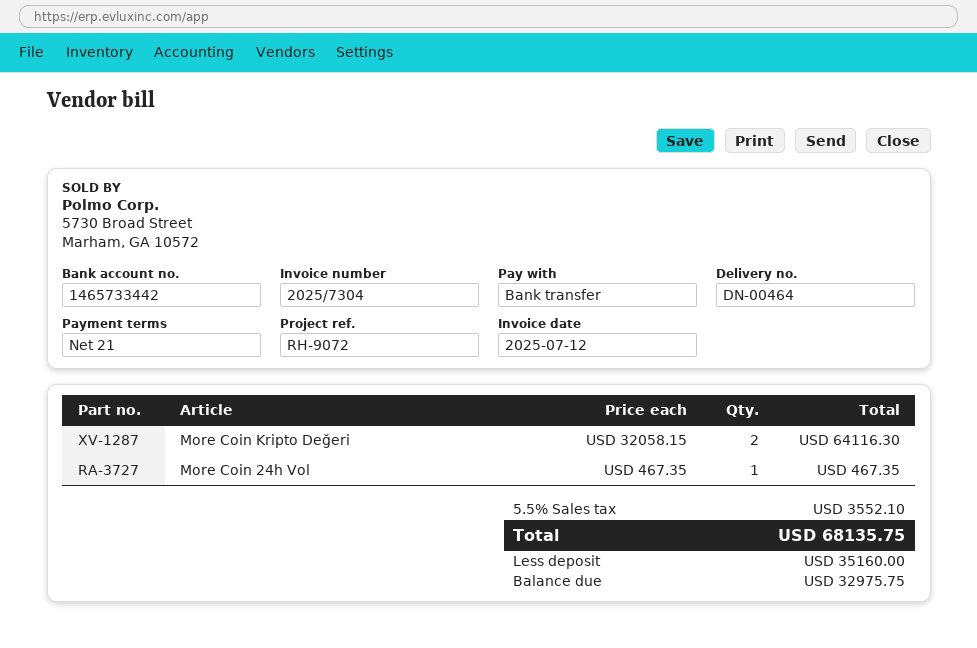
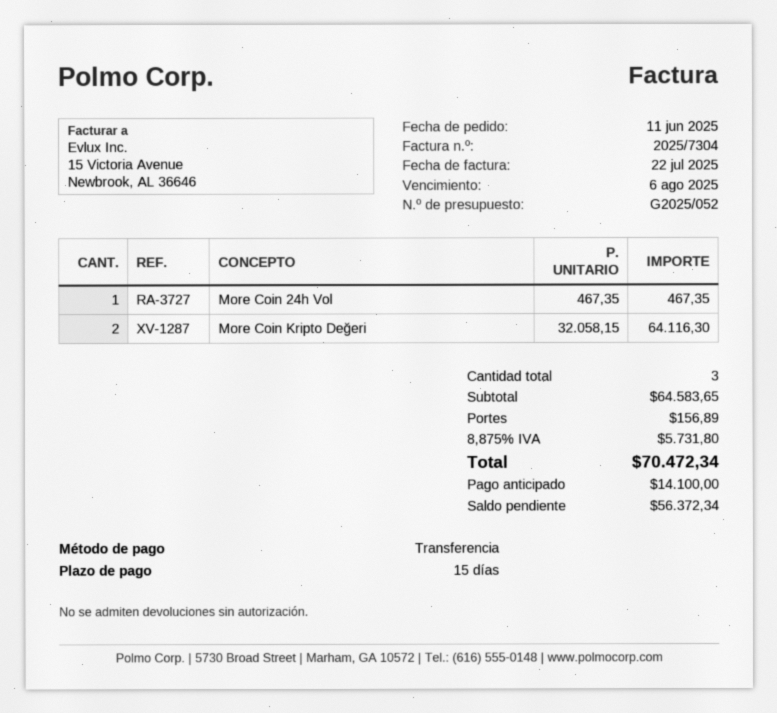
invoice date: 2025-07-12 -> 2025-07-22
payment terms: 21 days -> 15 days
shipping: none -> 156.89
tax: 5.5% = 3552.10 -> 8.875% = 5731.80
total: 68135.75 -> 70472.34
deposit: 35160.00 -> 14100.00
balance: 32975.75 -> 56372.34

